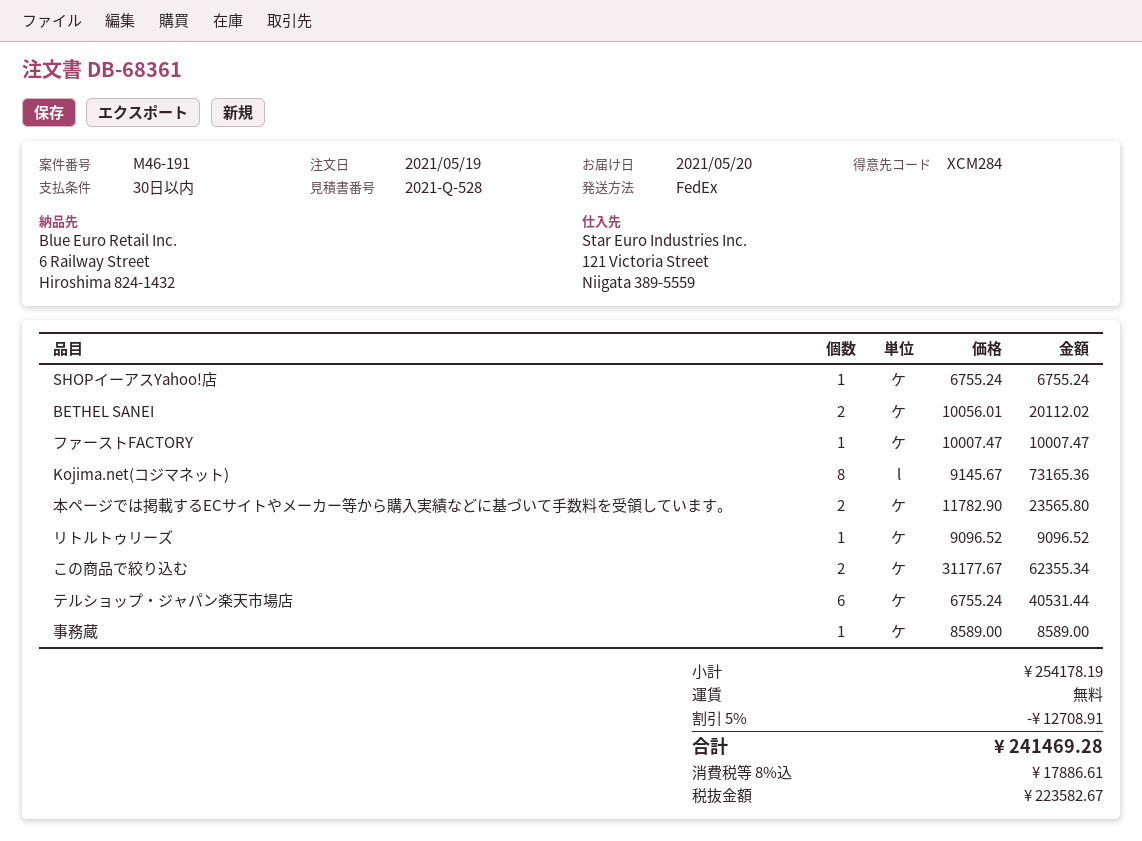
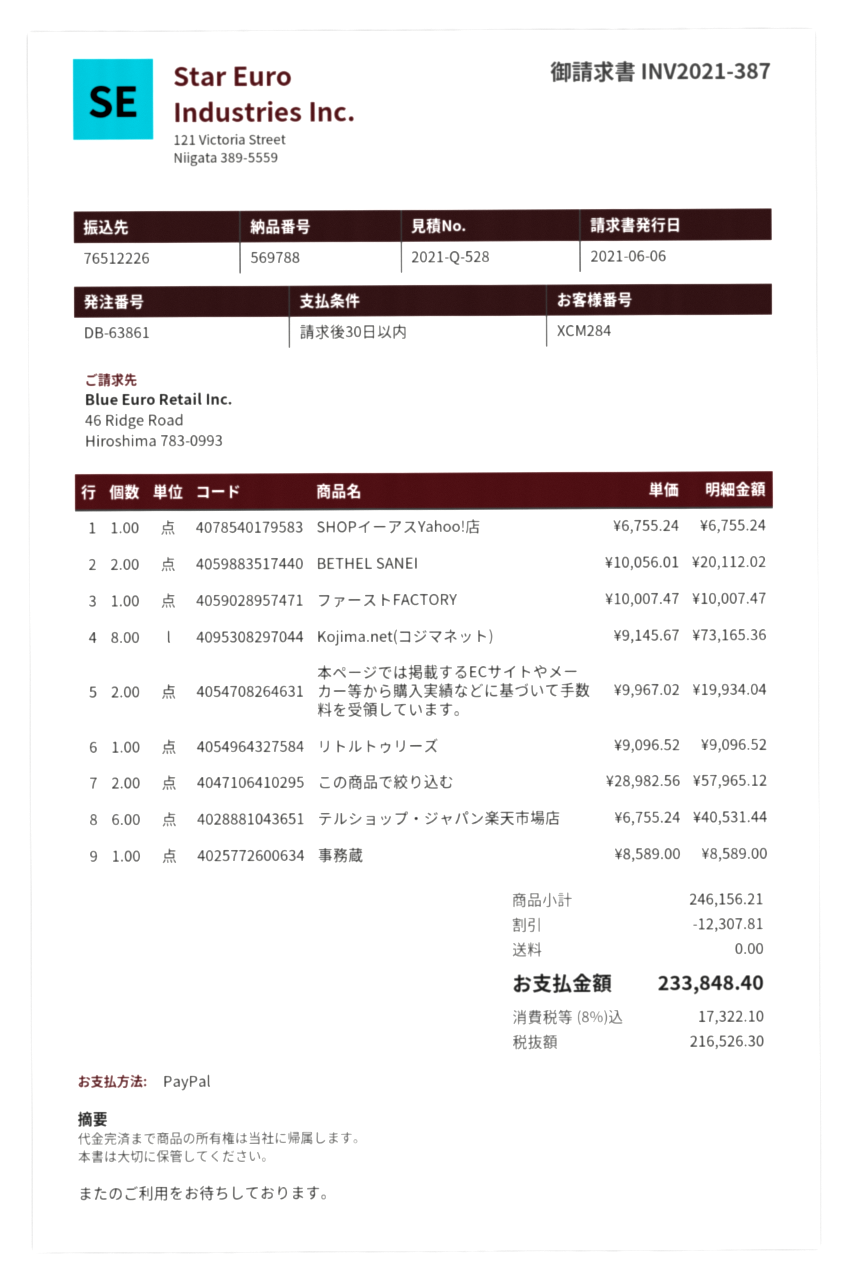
order number: DB-68361 -> DB-63861
本ページでは掲載するECサイトやメーカー等から購入実績などに基づいて手数料を受領しています。: 2 x 11782.90 = 23565.80 -> 2 x 9967.02 = 19934.04
この商品で絞り込む: 2 x 31177.67 = 62355.34 -> 2 x 28982.56 = 57965.12
subtotal: 254178.19 -> 246156.21
discount: 12708.91 -> 12307.81
net: 223582.67 -> 216526.30
tax: 8% = 17886.61 -> 8% = 17322.10
total: 241469.28 -> 233848.40

